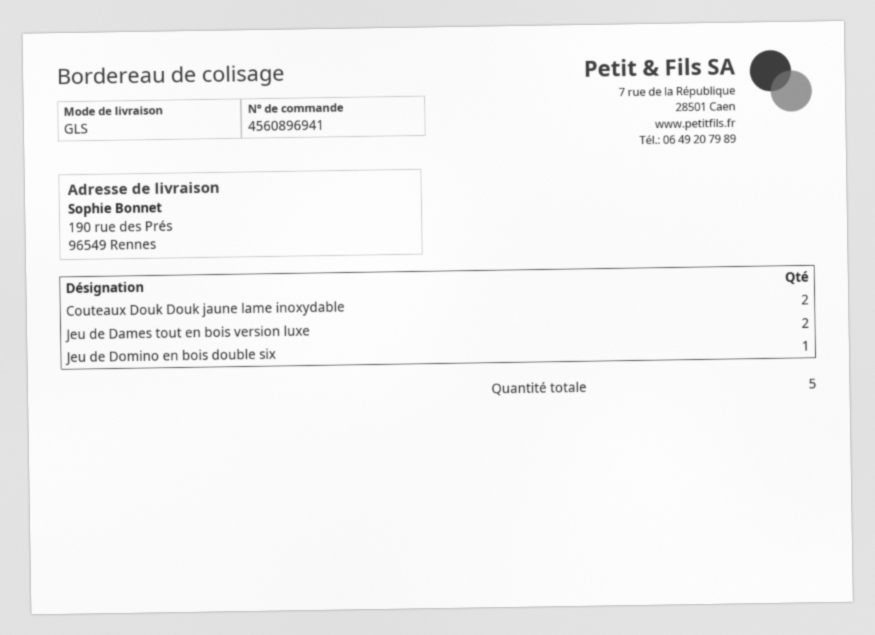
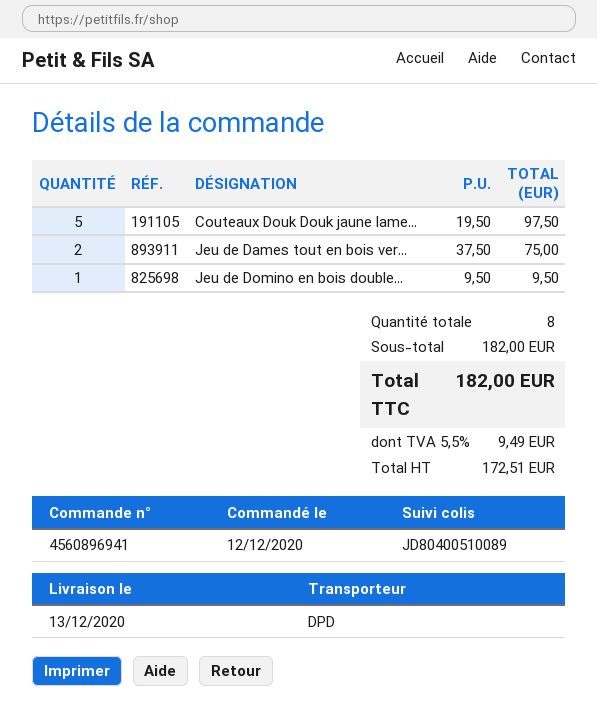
shipping method: GLS -> DPD
Couteaux Douk Douk jaune lame inoxydable: 2 -> 5
total quantity: 5 -> 8

